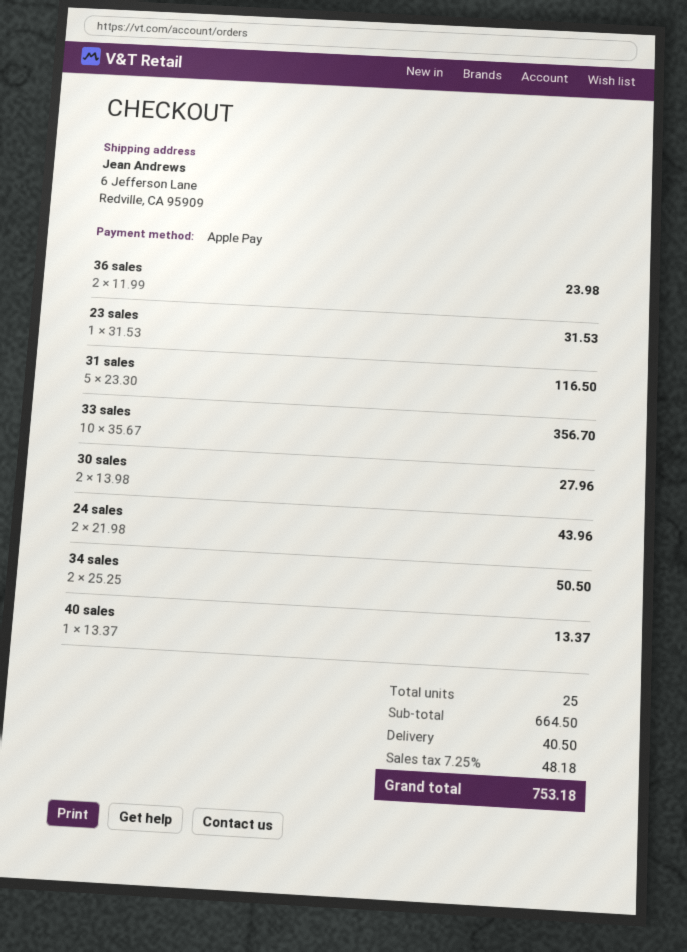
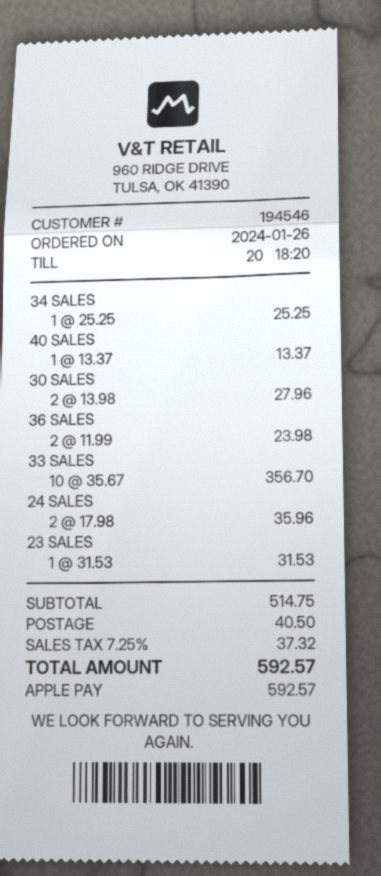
31 sales: 5 x 23.30 = 116.50 -> none
24 sales: 2 x 21.98 = 43.96 -> 2 x 17.98 = 35.96
34 sales: 2 x 25.25 = 50.50 -> 1 x 25.25 = 25.25
subtotal: 664.50 -> 514.75
tax: 7.25% = 48.18 -> 7.25% = 37.32
total: 753.18 -> 592.57

